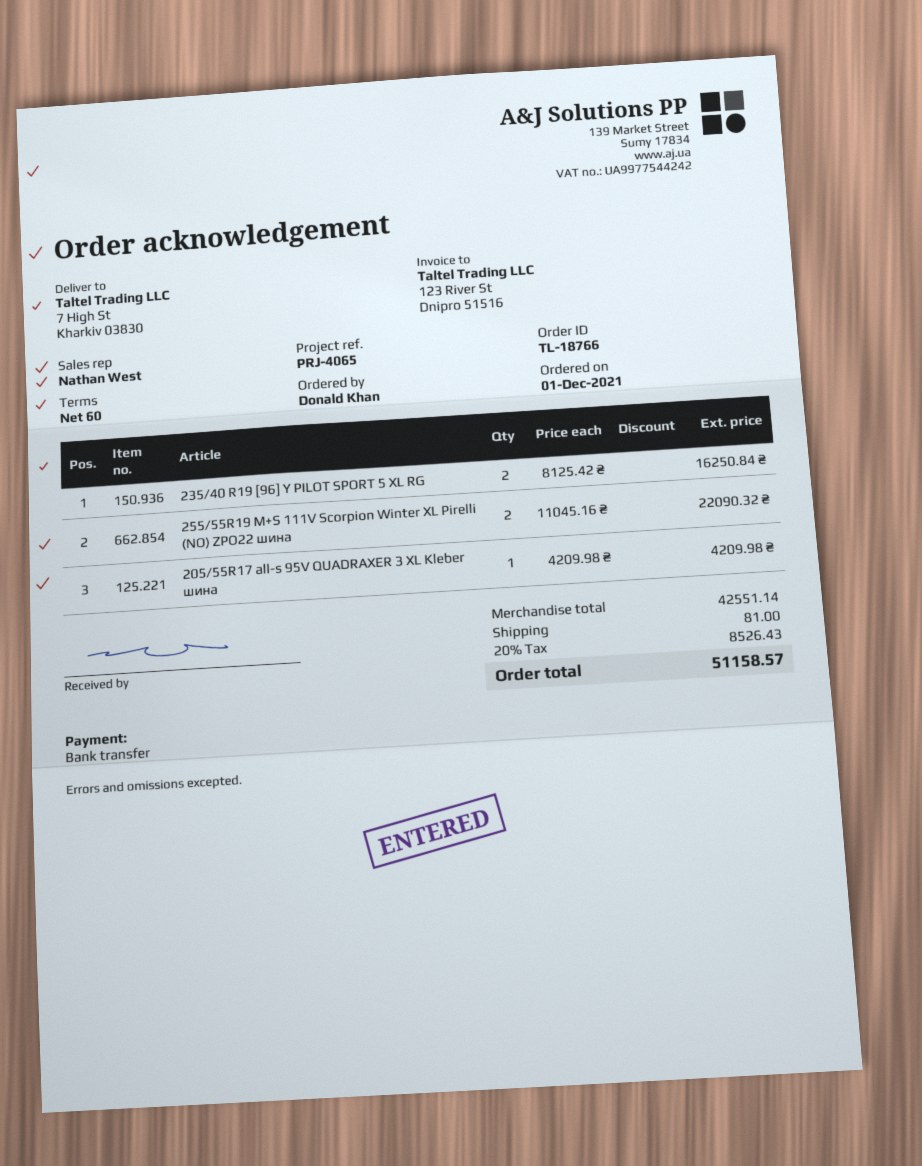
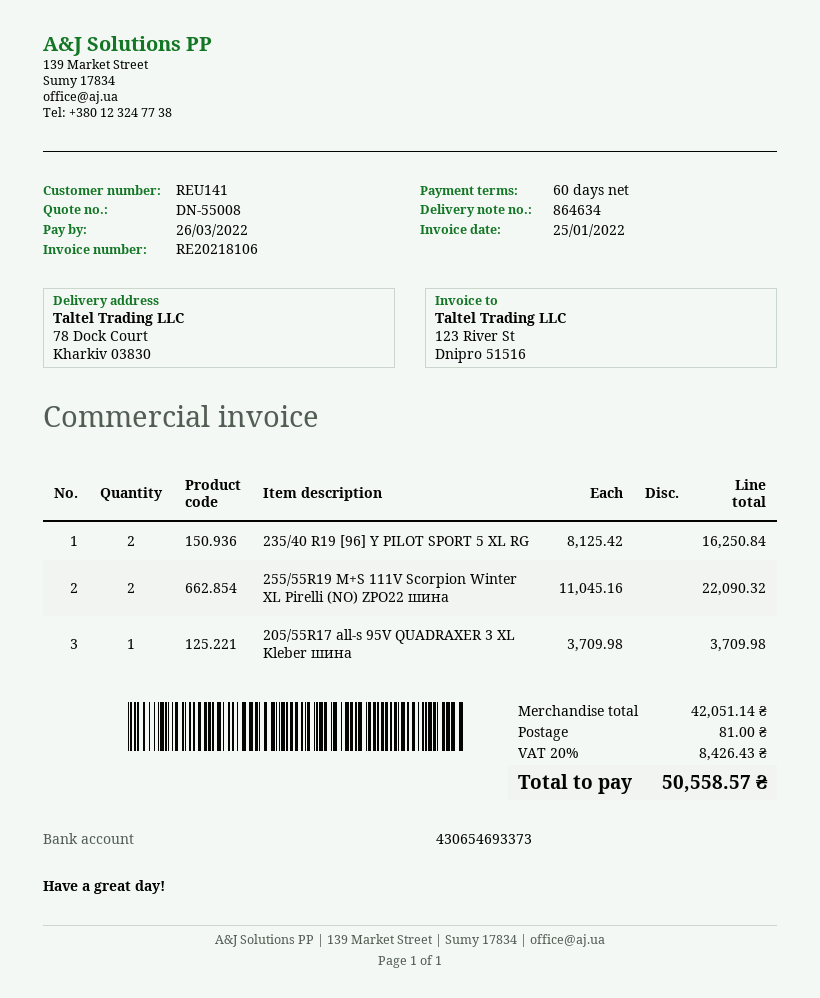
ship to: 7 High St, Kharkiv 03830 -> 78 Dock Court, Kharkiv 03830
205/55R17 all-s 95V QUADRAXER 3 XL Kleber шина: 1 x 4209.98 = 4209.98 -> 1 x 3709.98 = 3709.98
subtotal: 42551.14 -> 42051.14
tax: 20% = 8526.43 -> 20% = 8426.43
total: 51158.57 -> 50558.57

